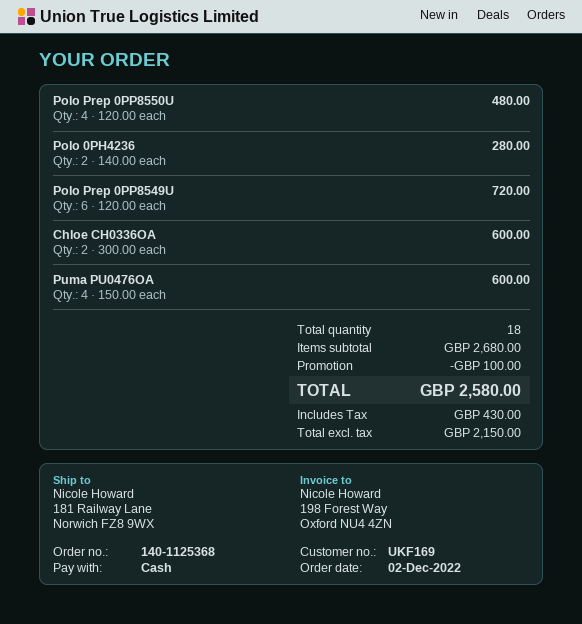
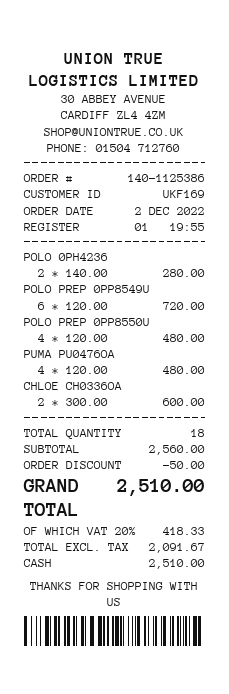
order number: 140-1125368 -> 140-1125386
Puma PU0476OA: 4 x 150.00 = 600.00 -> 4 x 120.00 = 480.00
subtotal: 2680.00 -> 2560.00
discount: 100.00 -> 50.00
net: 2150.00 -> 2091.67
tax: 430.00 -> 418.33
total: 2580.00 -> 2510.00

